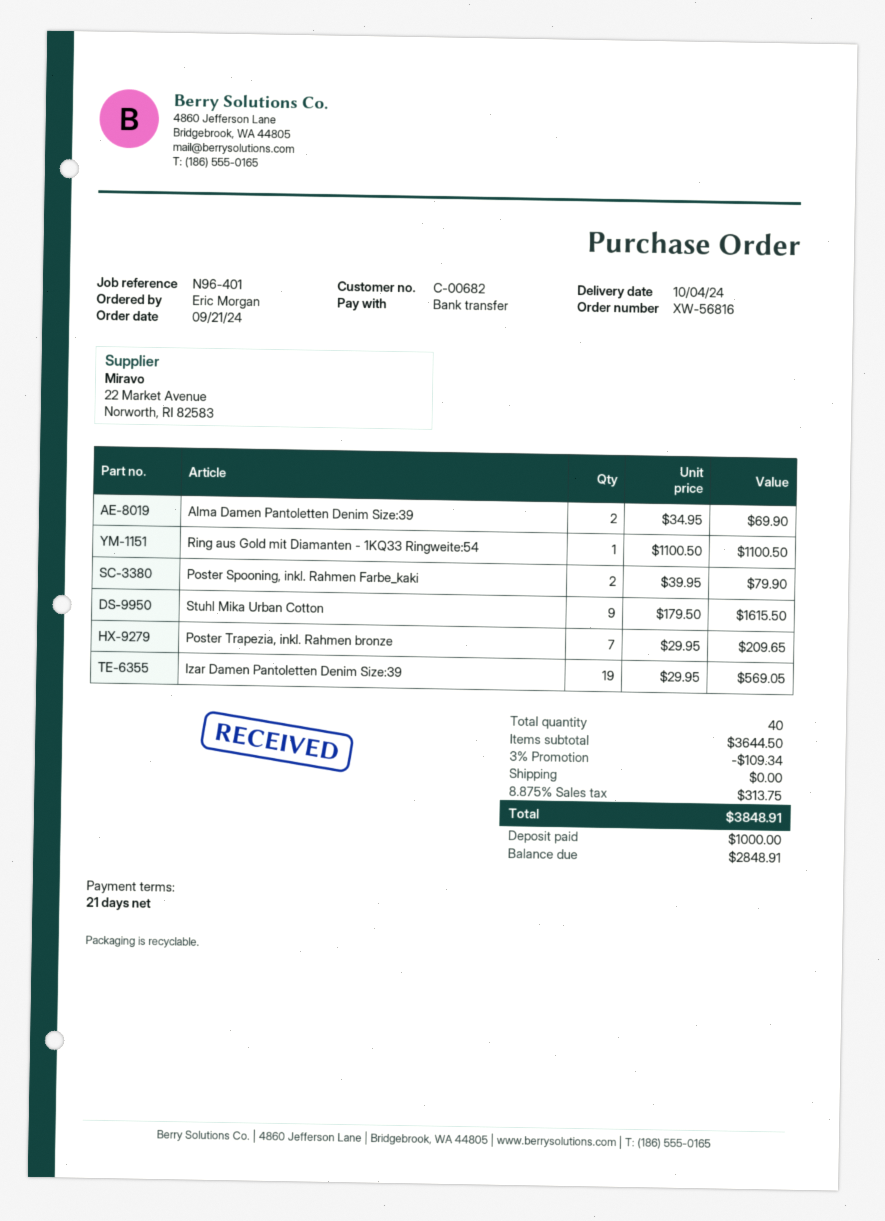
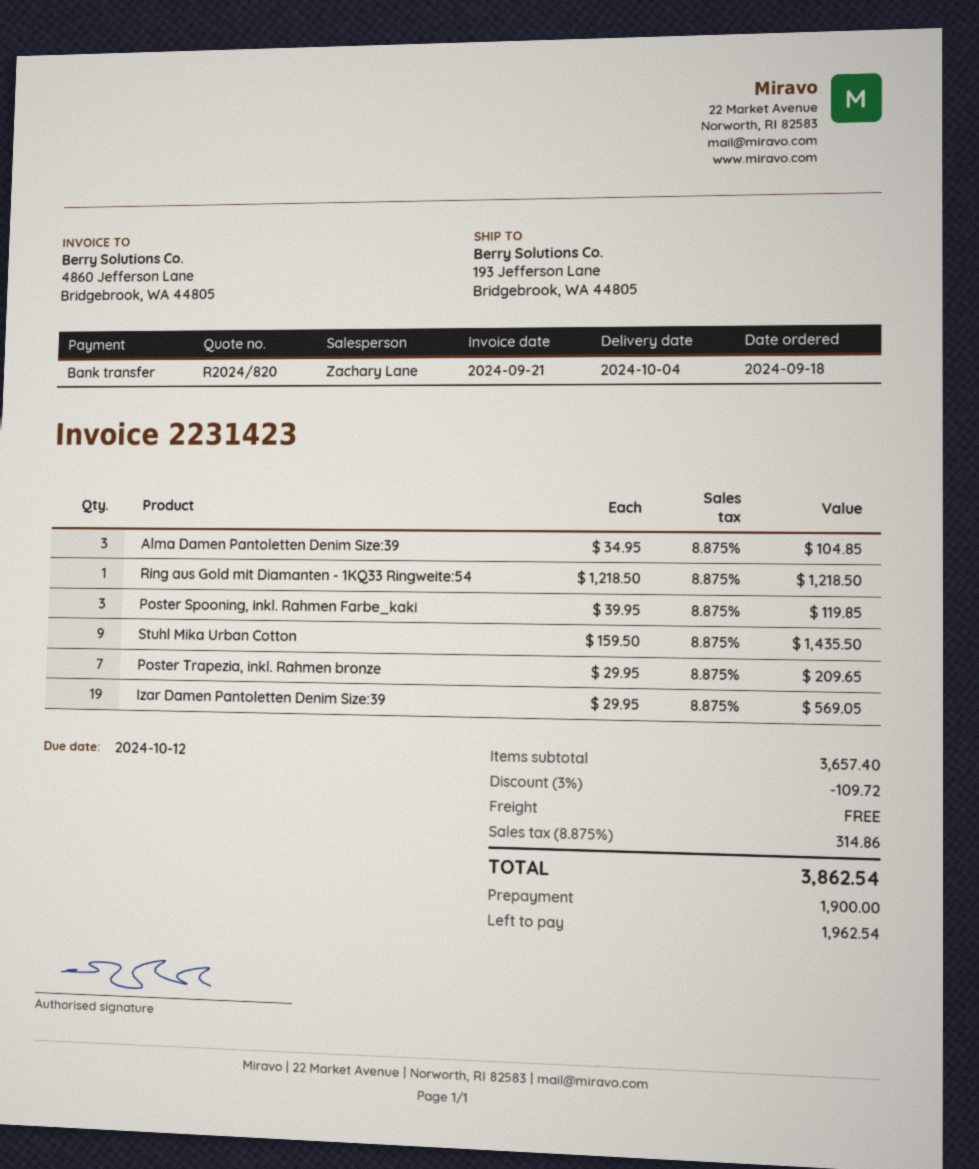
order date: 2024-09-21 -> 2024-09-18
Alma Damen Pantoletten Denim Size:39: 2 x 34.95 = 69.90 -> 3 x 34.95 = 104.85
Ring aus Gold mit Diamanten - 1KQ33 Ringweite:54: 1 x 1100.50 = 1100.50 -> 1 x 1218.50 = 1218.50
Poster Spooning, inkl. Rahmen Farbe_kaki: 2 x 39.95 = 79.90 -> 3 x 39.95 = 119.85
Stuhl Mika Urban Cotton: 9 x 179.50 = 1615.50 -> 9 x 159.50 = 1435.50
subtotal: 3644.50 -> 3657.40
discount: 3% = 109.34 -> 3% = 109.72
tax: 8.875% = 313.75 -> 8.875% = 314.86
total: 3848.91 -> 3862.54
deposit: 1000.00 -> 1900.00
balance: 2848.91 -> 1962.54

